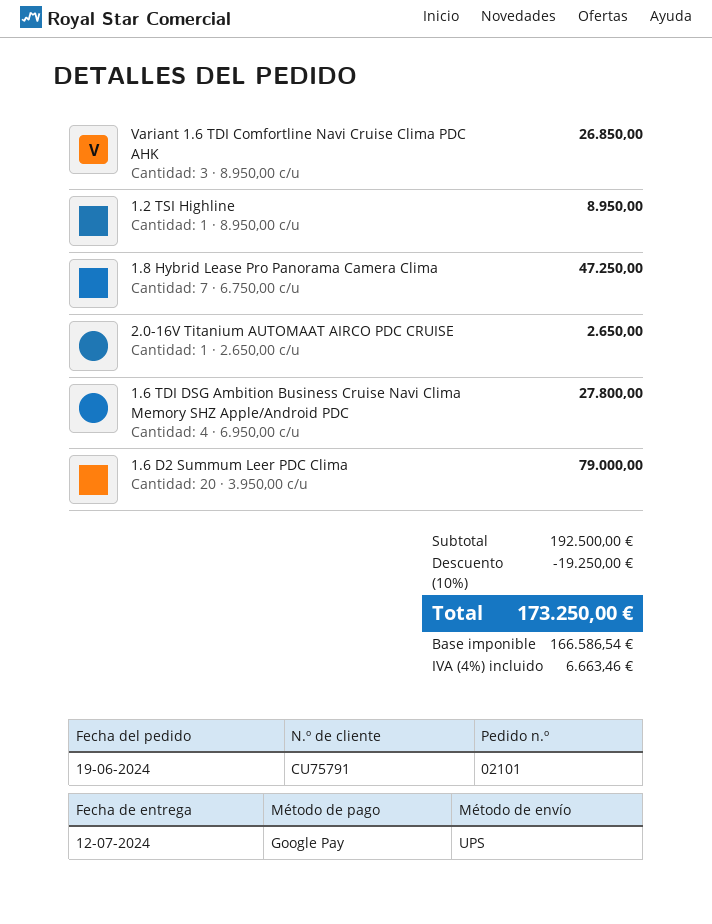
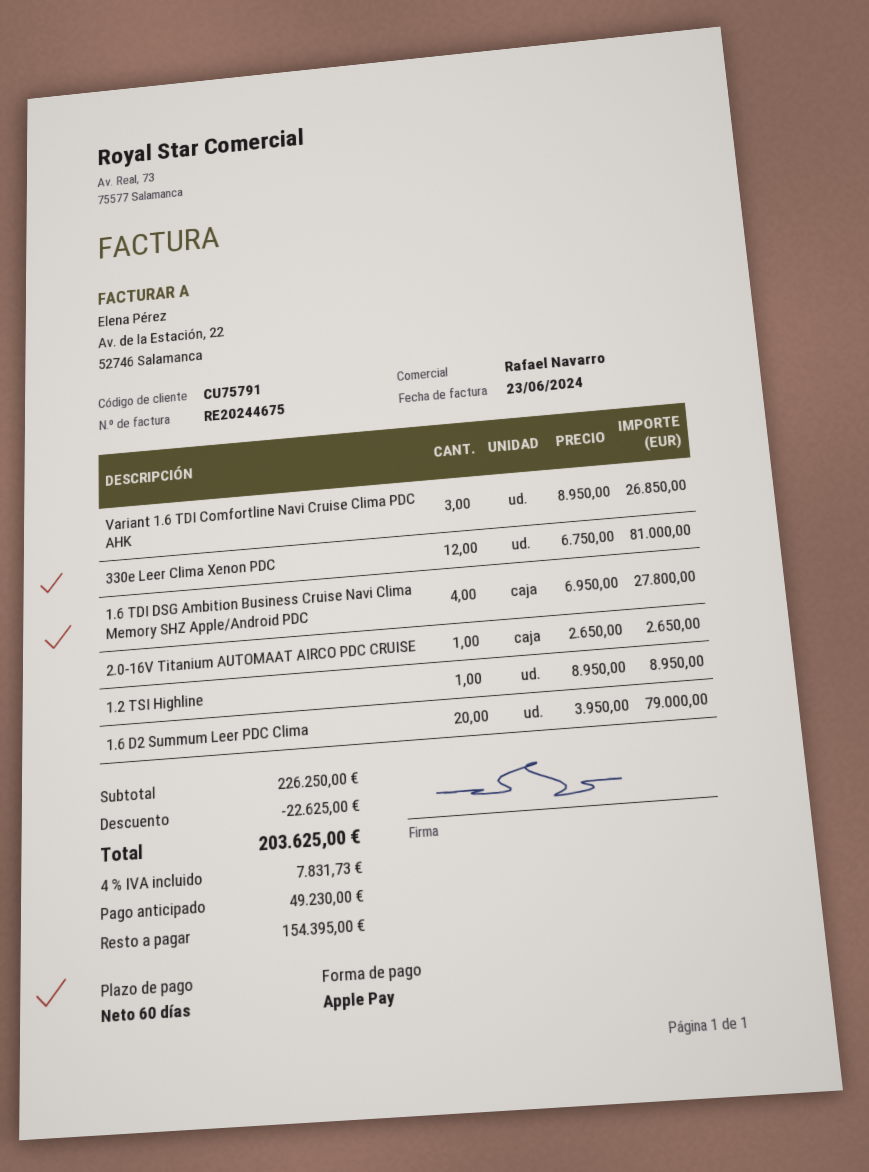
payment method: Google Pay -> Apple Pay
1.8 Hybrid Lease Pro Panorama Camera Clima: 7 x 6750.00 = 47250.00 -> none
330e Leer Clima Xenon PDC: none -> 12 x 6750.00 = 81000.00
subtotal: 192500.00 -> 226250.00
discount: 19250.00 -> 22625.00
tax: 4% = 6663.46 -> 4% = 7831.73
total: 173250.00 -> 203625.00

